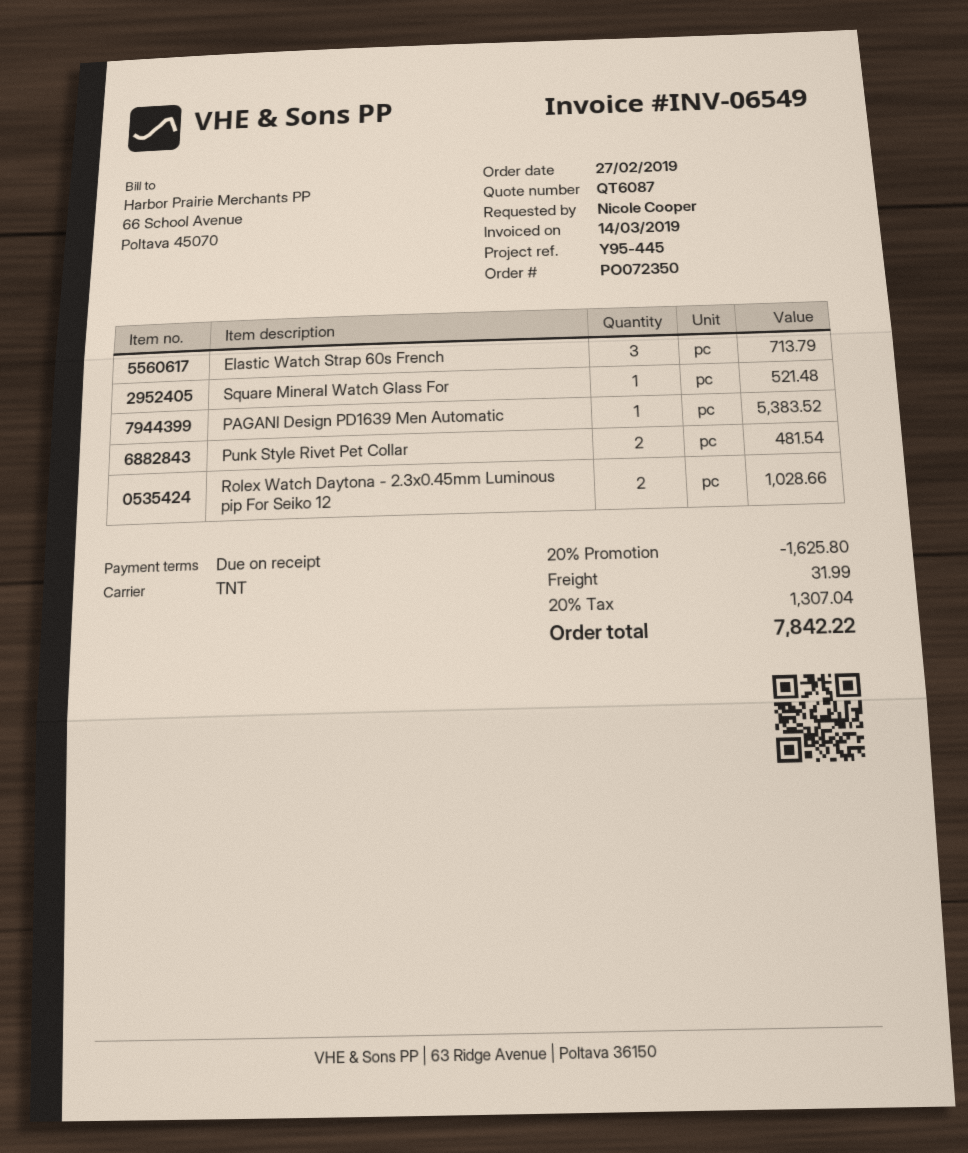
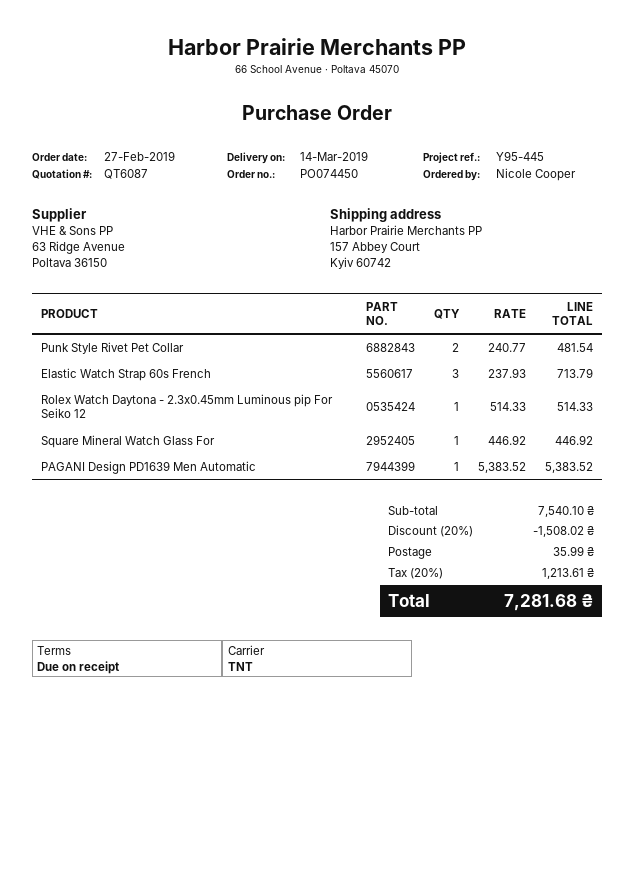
order number: PO072350 -> PO074450
Square Mineral Watch Glass For: 1 for 521.48 -> 1 for 446.92
Rolex Watch Daytona - 2.3x0.45mm Luminous pip For Seiko 12: 2 for 1028.66 -> 1 for 514.33
discount: 20% = 1625.80 -> 20% = 1508.02
shipping: 31.99 -> 35.99
tax: 20% = 1307.04 -> 20% = 1213.61
total: 7842.22 -> 7281.68

